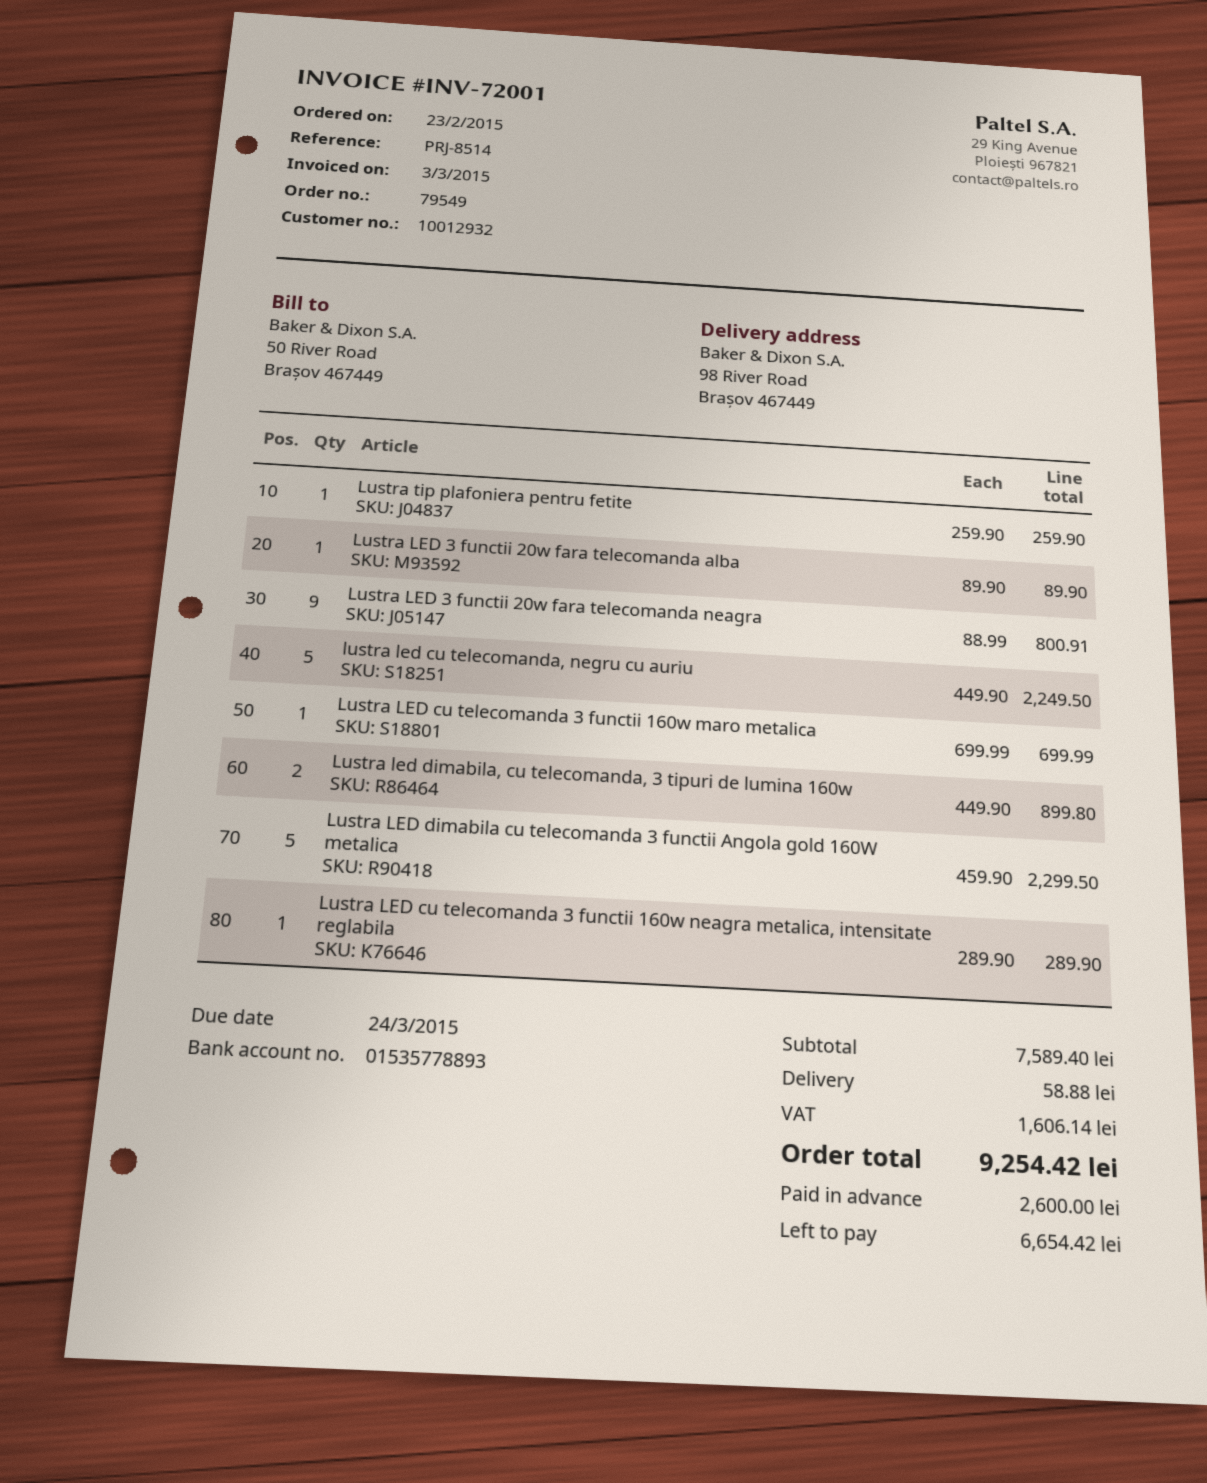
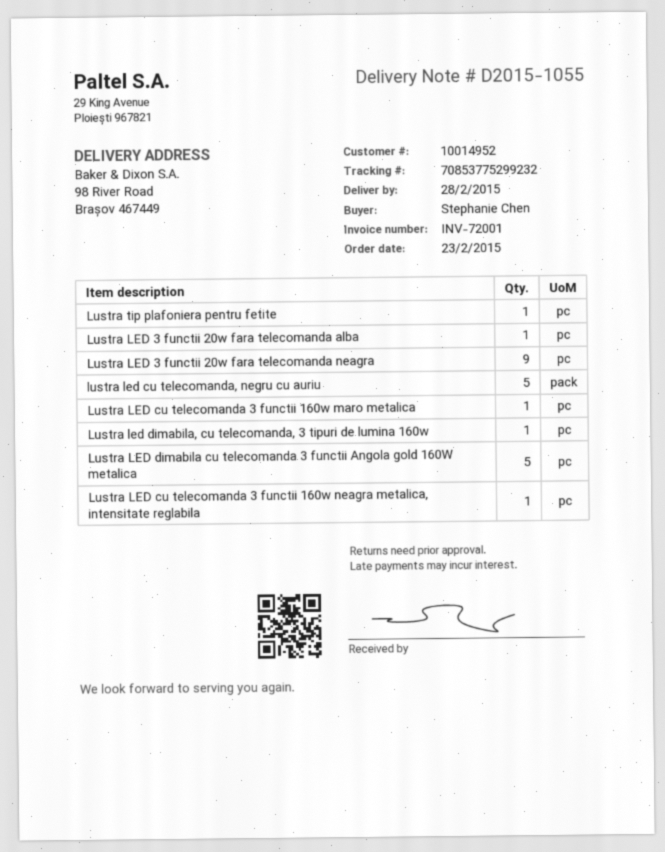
customer number: 10012932 -> 10014952
Lustra led dimabila, cu telecomanda, 3 tipuri de lumina 160w: 2 -> 1

